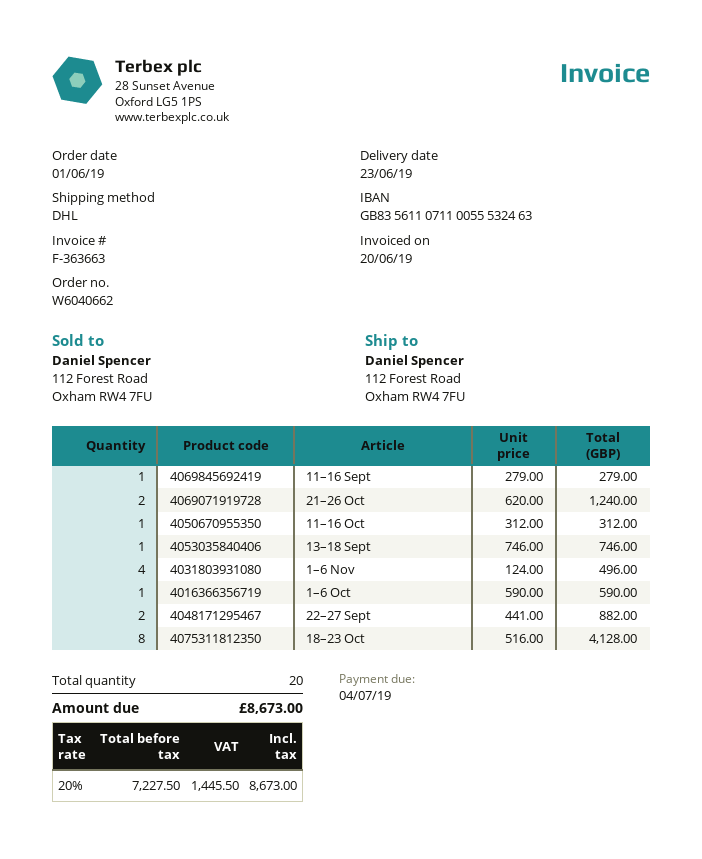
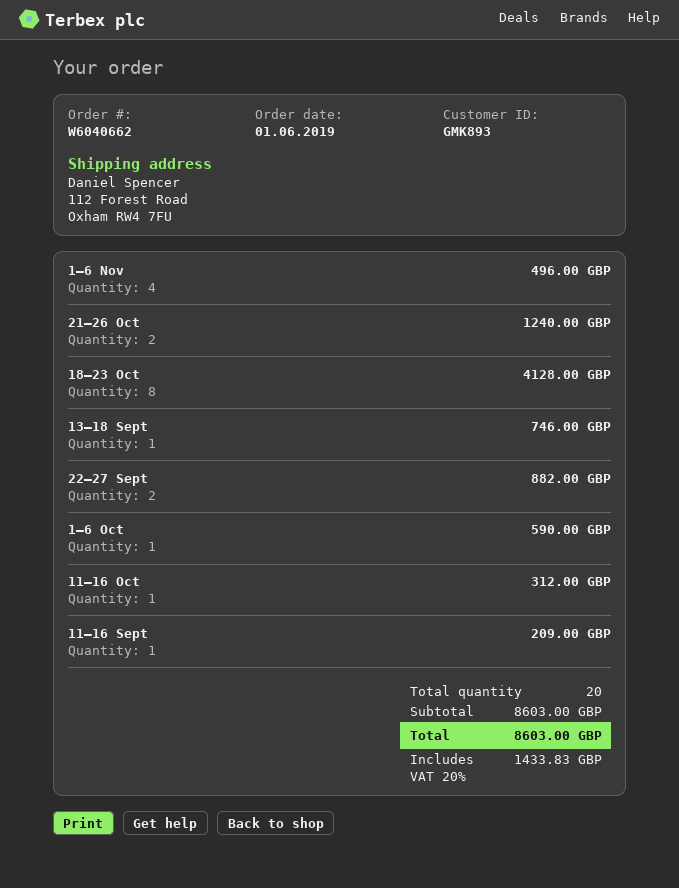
11–16 Sept: 1 for 279.00 -> 1 for 209.00
tax: 20% = 1445.50 -> 20% = 1433.83
total: 8673.00 -> 8603.00

